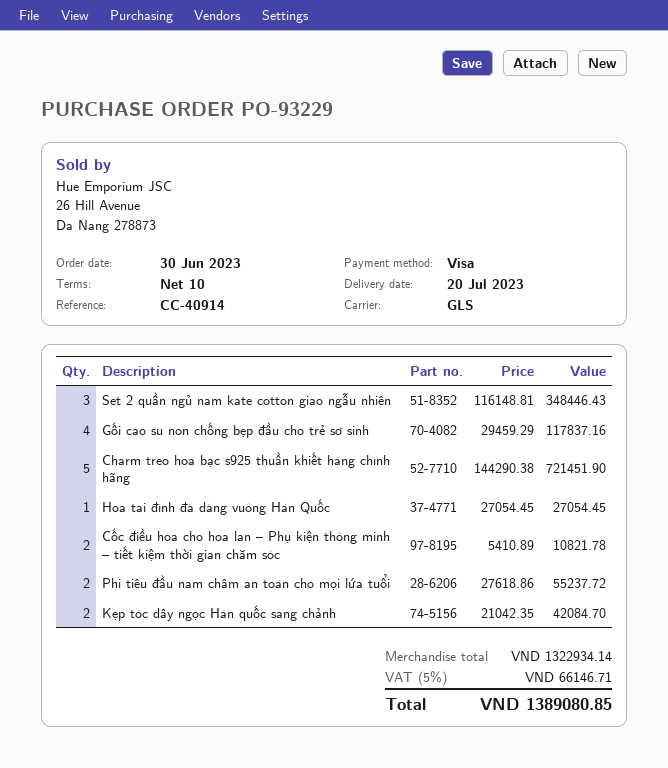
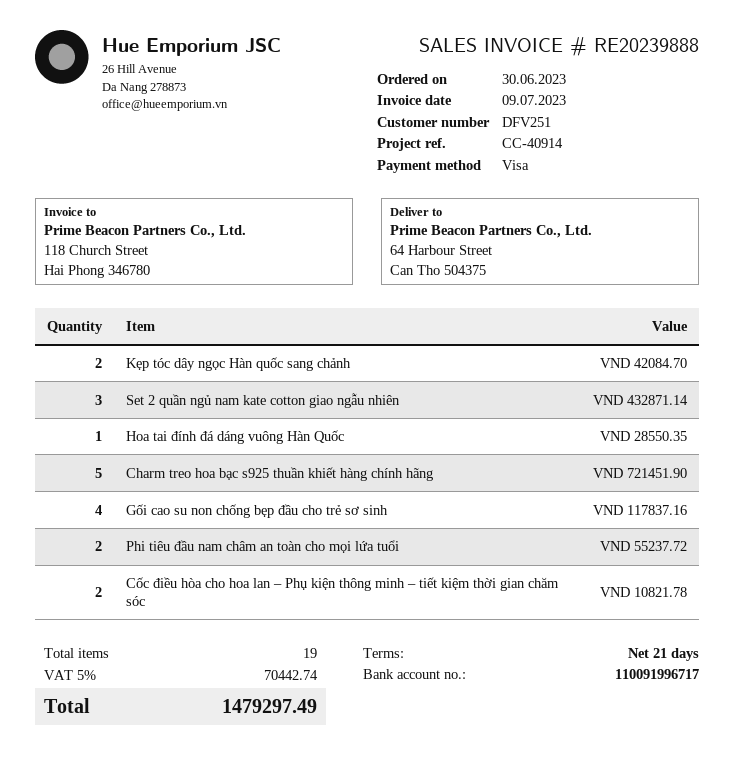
payment terms: 10 days -> 21 days
Set 2 quần ngủ nam kate cotton giao ngẫu nhiên: 3 for 348446.43 -> 3 for 432871.14
Hoa tai đính đá dáng vuông Hàn Quốc: 1 for 27054.45 -> 1 for 28550.35
tax: 5% = 66146.71 -> 5% = 70442.74
total: 1389080.85 -> 1479297.49

